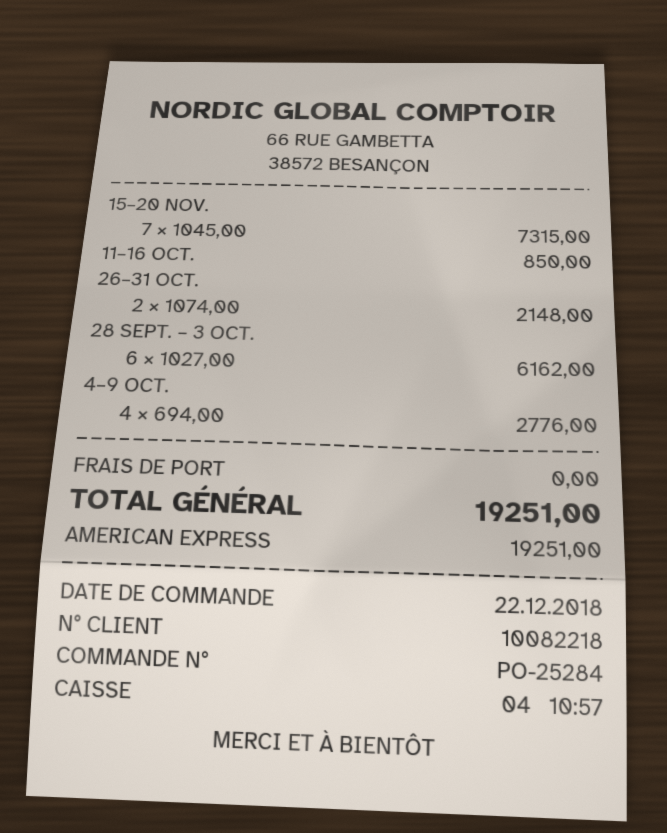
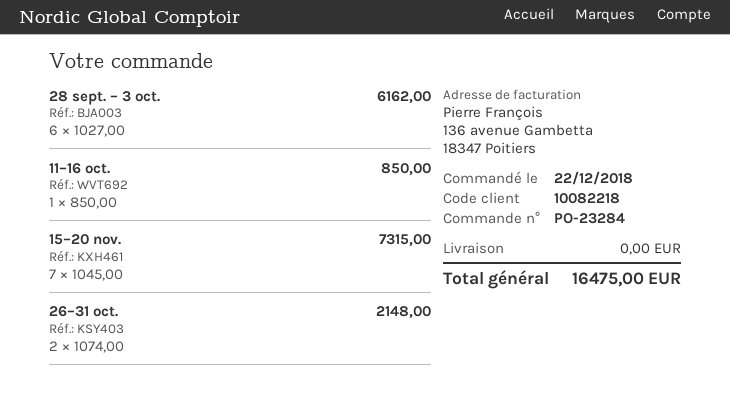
order number: PO-25284 -> PO-23284
4–9 OCT.: 4 x 694.00 = 2776.00 -> none
total: 19251.00 -> 16475.00

